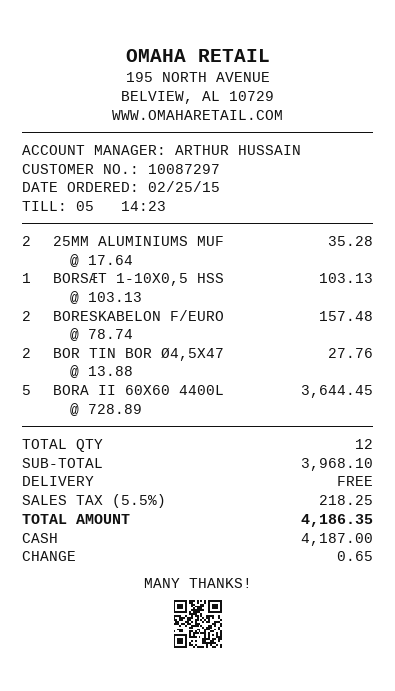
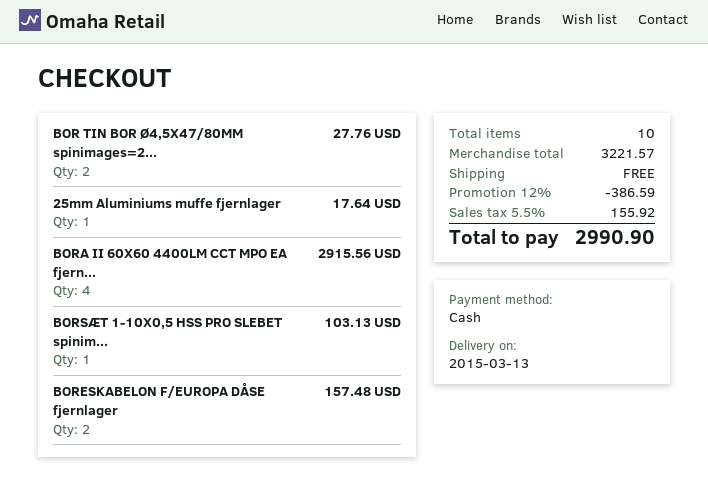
25MM ALUMINIUMS MUF: 2 for 35.28 -> 1 for 17.64
BORA II 60X60 4400L: 5 for 3644.45 -> 4 for 2915.56
total quantity: 12 -> 10
subtotal: 3968.10 -> 3221.57
discount: none -> 12% = 386.59
tax: 5.5% = 218.25 -> 5.5% = 155.92
total: 4186.35 -> 2990.90

